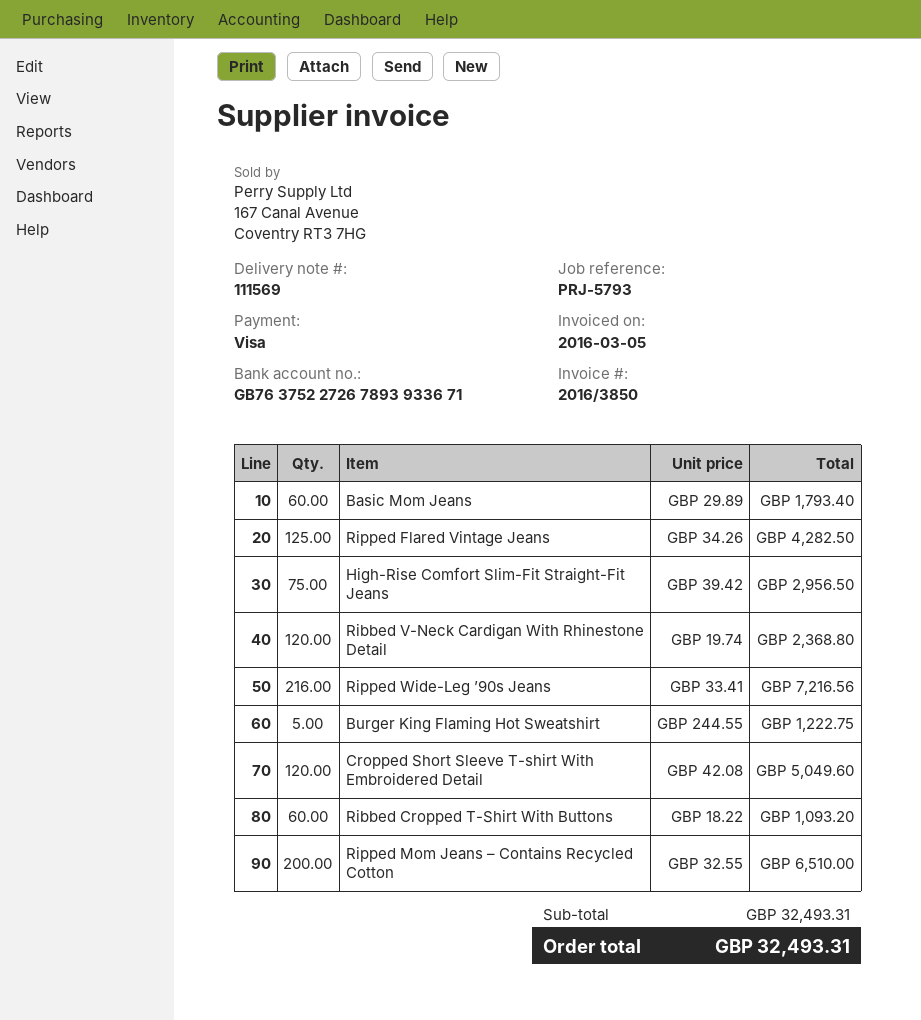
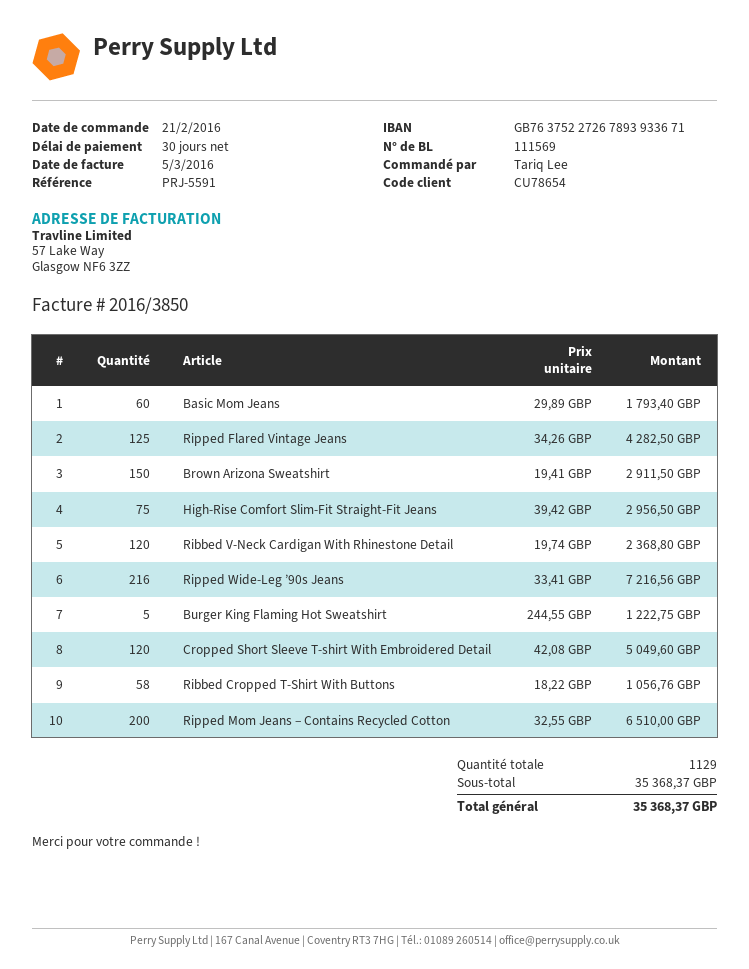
reference: PRJ-5793 -> PRJ-5591
Ribbed Cropped T-Shirt With Buttons: 60 x 18.22 = 1093.20 -> 58 x 18.22 = 1056.76
Brown Arizona Sweatshirt: none -> 150 x 19.41 = 2911.50
subtotal: 32493.31 -> 35368.37
total: 32493.31 -> 35368.37

